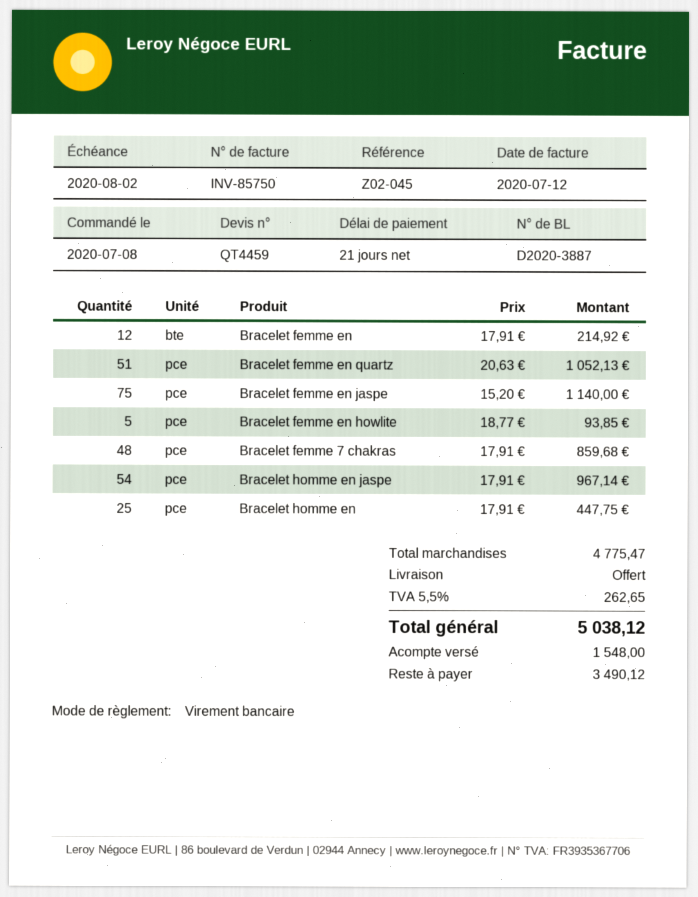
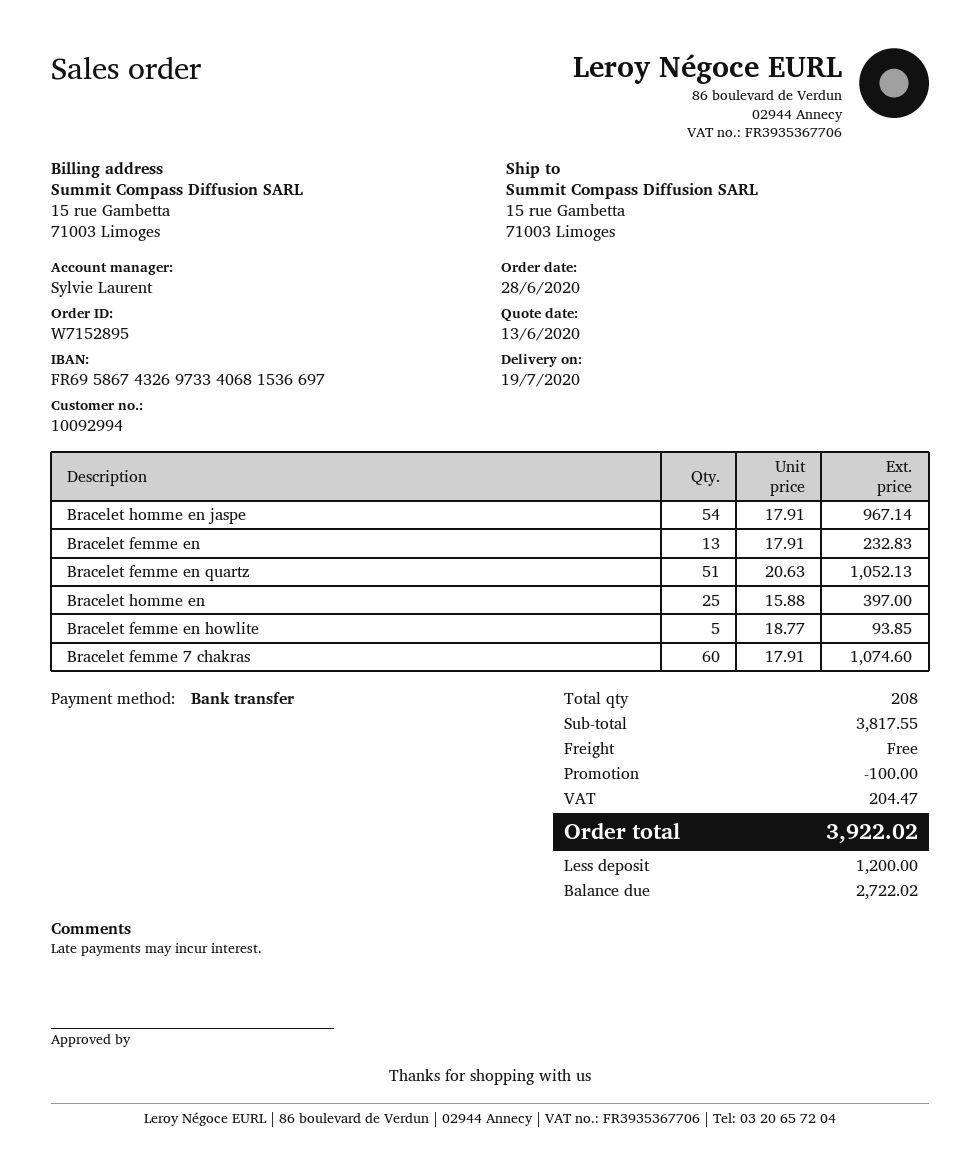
order date: 2020-07-08 -> 2020-06-28
Bracelet femme en: 12 x 17.91 = 214.92 -> 13 x 17.91 = 232.83
Bracelet femme en jaspe: 75 x 15.20 = 1140.00 -> none
Bracelet femme 7 chakras: 48 x 17.91 = 859.68 -> 60 x 17.91 = 1074.60
Bracelet homme en: 25 x 17.91 = 447.75 -> 25 x 15.88 = 397.00
subtotal: 4775.47 -> 3817.55
discount: none -> 100.00
tax: 262.65 -> 204.47
total: 5038.12 -> 3922.02
deposit: 1548.00 -> 1200.00
balance: 3490.12 -> 2722.02

